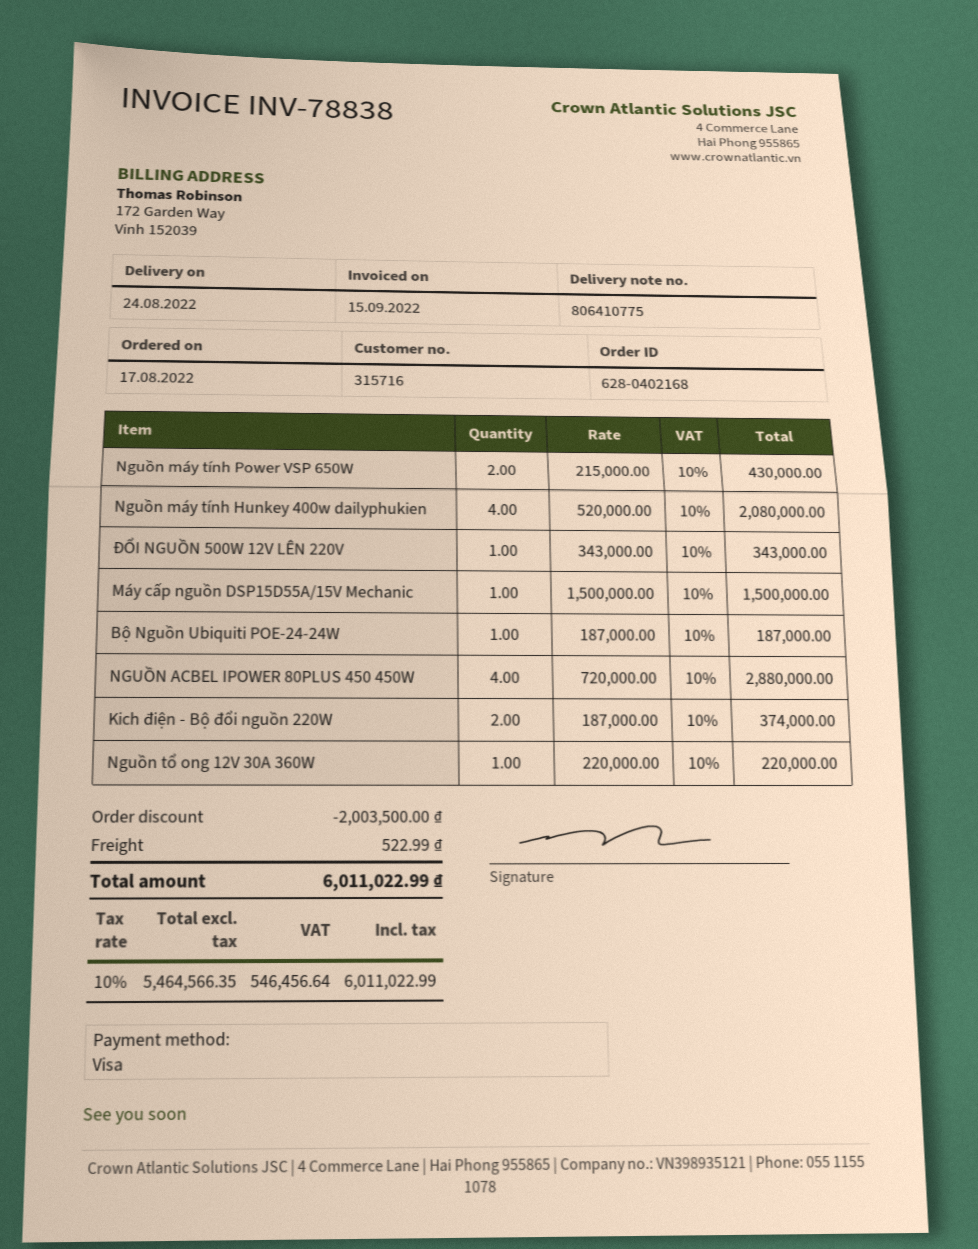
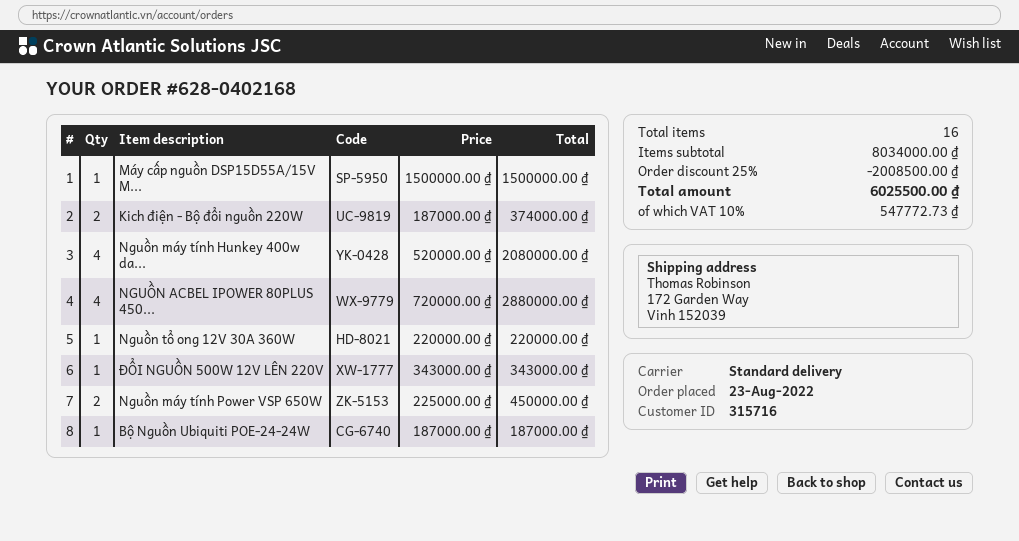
order date: 2022-08-17 -> 2022-08-23
Nguồn máy tính Power VSP 650W: 2 x 215000.00 = 430000.00 -> 2 x 225000.00 = 450000.00
discount: 2003500.00 -> 2008500.00
shipping: 522.99 -> none
tax: 10% = 546456.64 -> 10% = 547772.73
total: 6011022.99 -> 6025500.00

